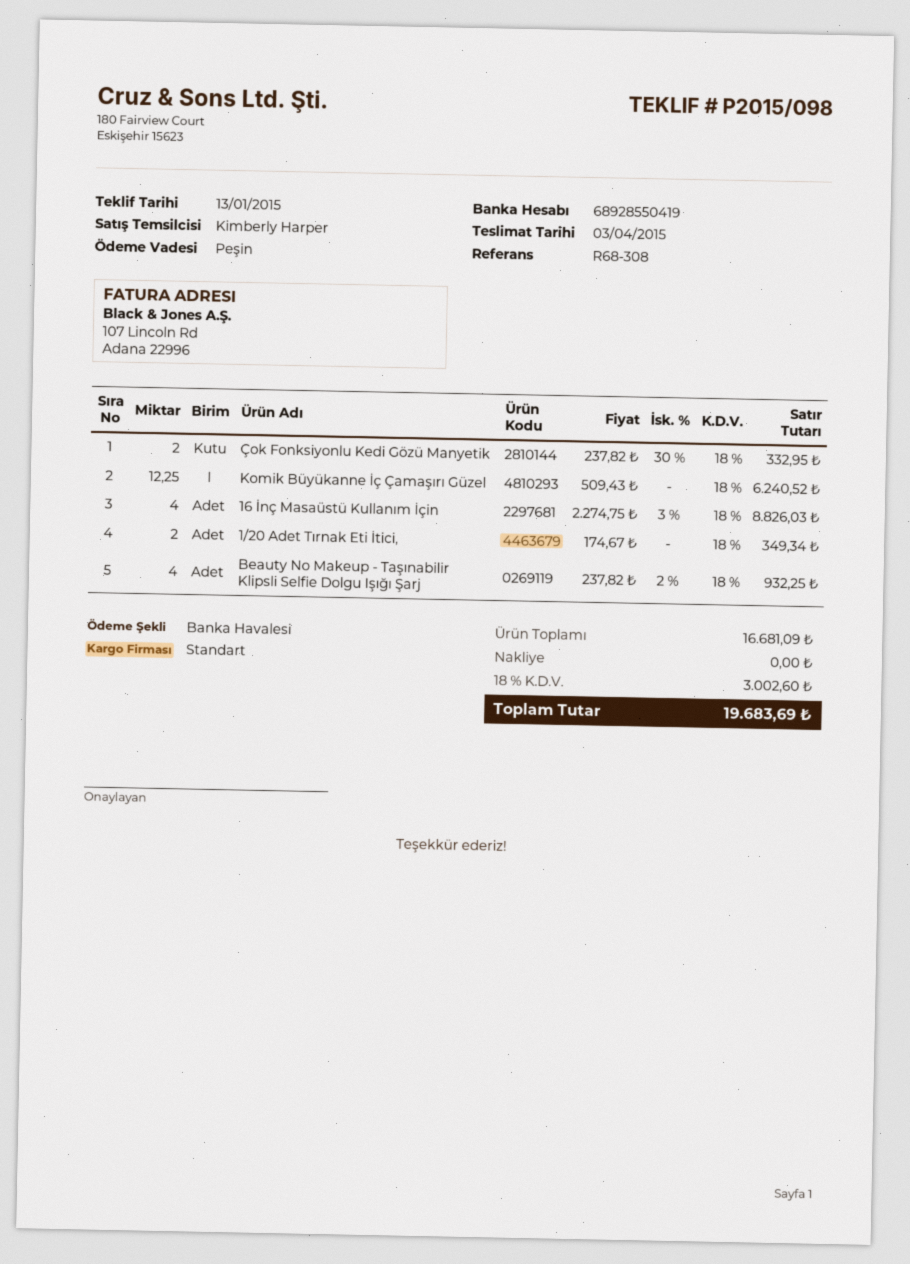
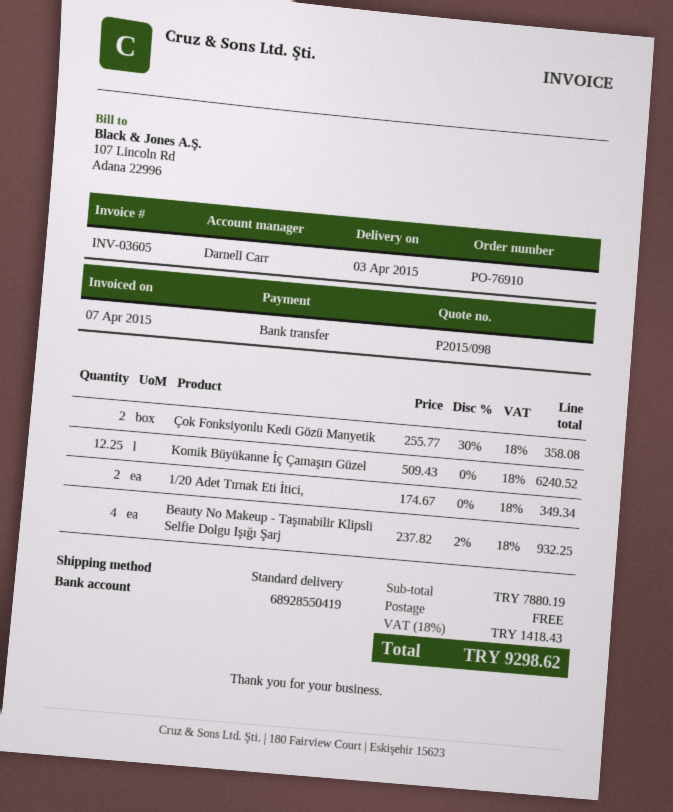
sales rep: Kimberly Harper -> Darnell Carr
Çok Fonksiyonlu Kedi Gözü Manyetik: 2 x 237.82 - 30% = 332.95 -> 2 x 255.77 - 30% = 358.08
16 İnç Masaüstü Kullanım İçin: 4 x 2274.75 - 3% = 8826.03 -> none
subtotal: 16681.09 -> 7880.19
tax: 18% = 3002.60 -> 18% = 1418.43
total: 19683.69 -> 9298.62

